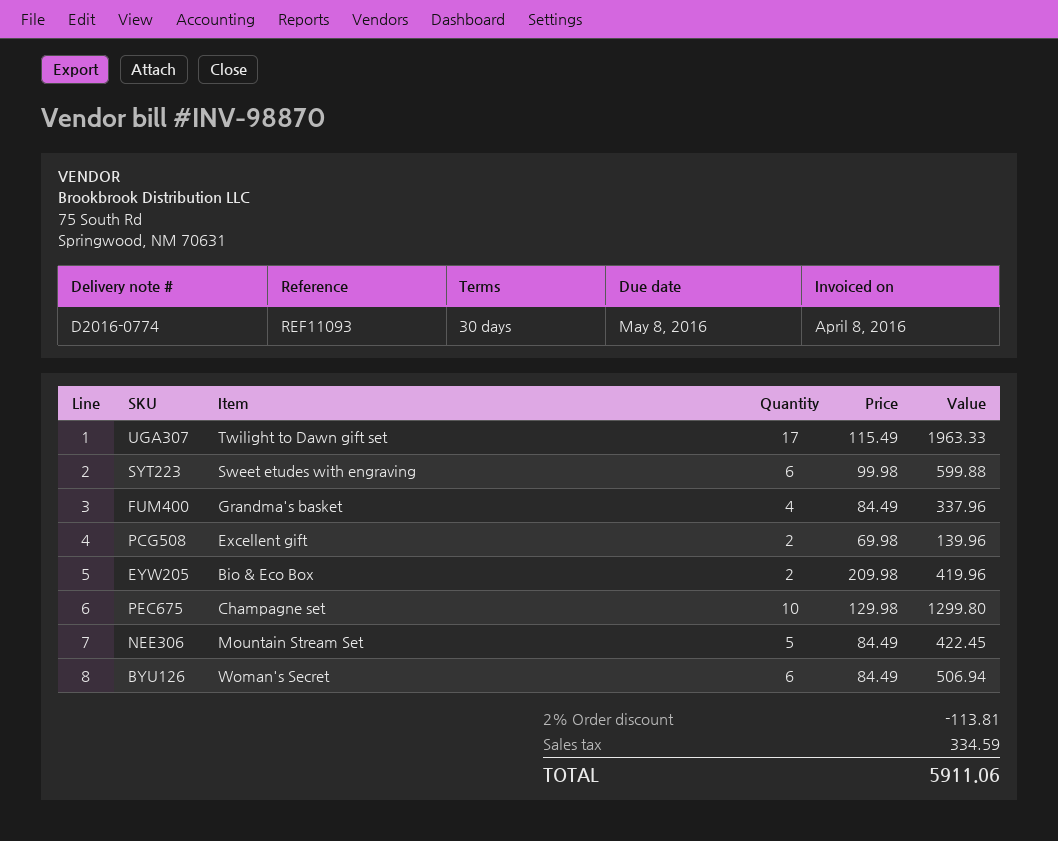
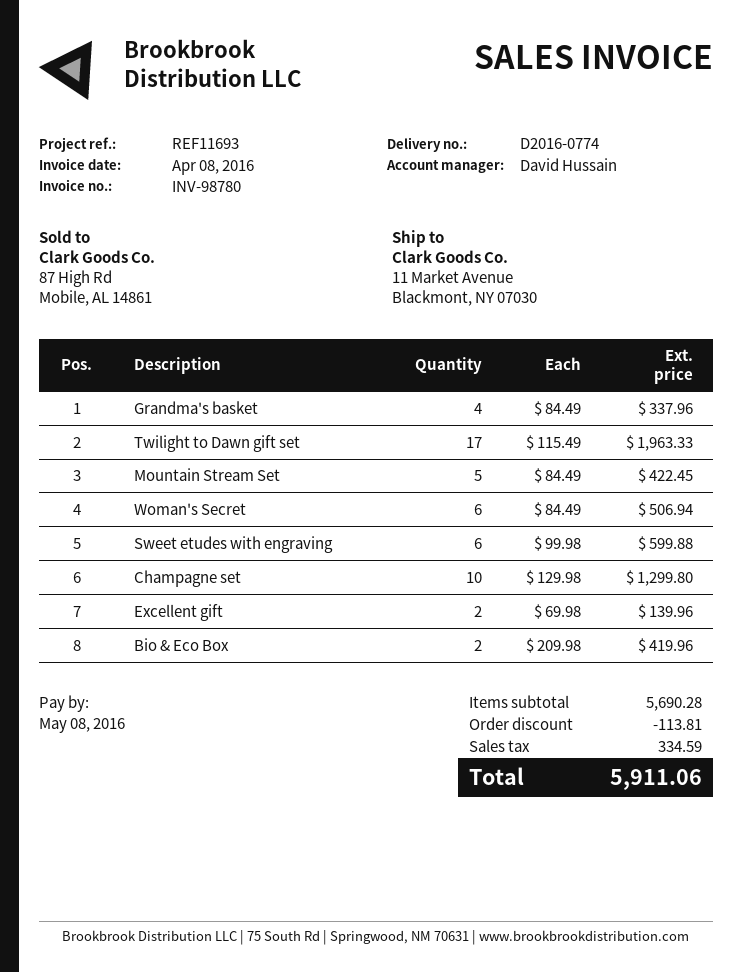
invoice number: INV-98870 -> INV-98780
reference: REF11093 -> REF11693

